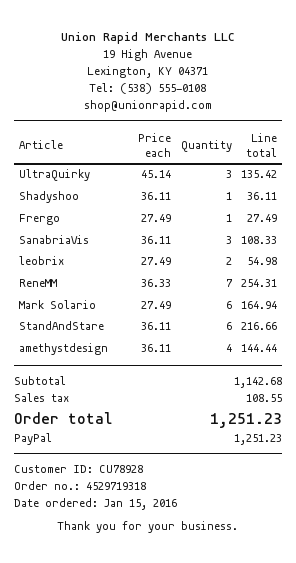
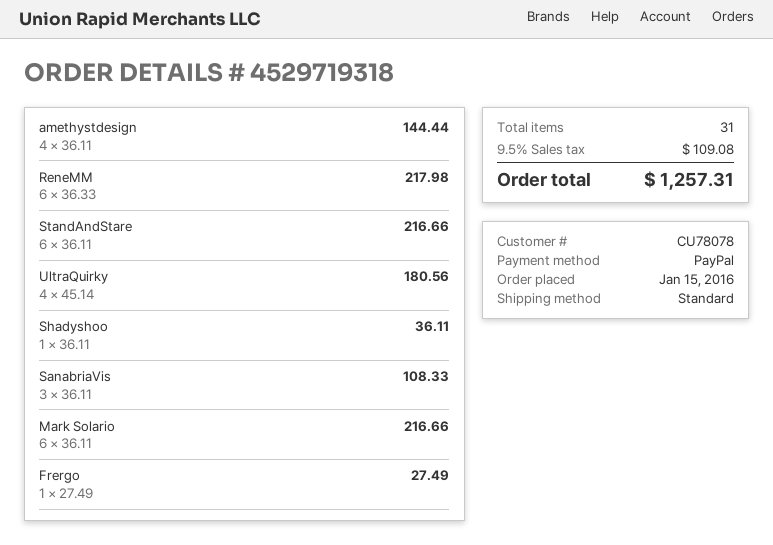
customer number: CU78928 -> CU78078
UltraQuirky: 3 x 45.14 = 135.42 -> 4 x 45.14 = 180.56
leobrix: 2 x 27.49 = 54.98 -> none
ReneMM: 7 x 36.33 = 254.31 -> 6 x 36.33 = 217.98
Mark Solario: 6 x 27.49 = 164.94 -> 6 x 36.11 = 216.66
tax: 108.55 -> 109.08
total: 1251.23 -> 1257.31

